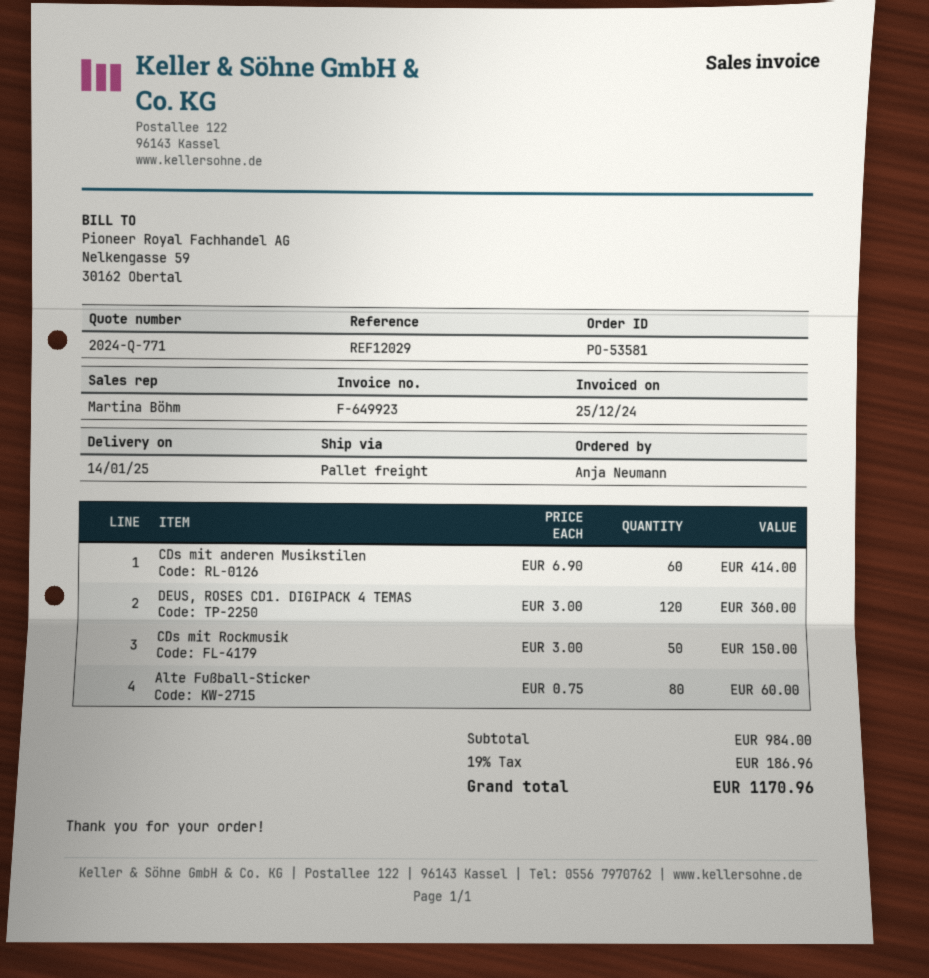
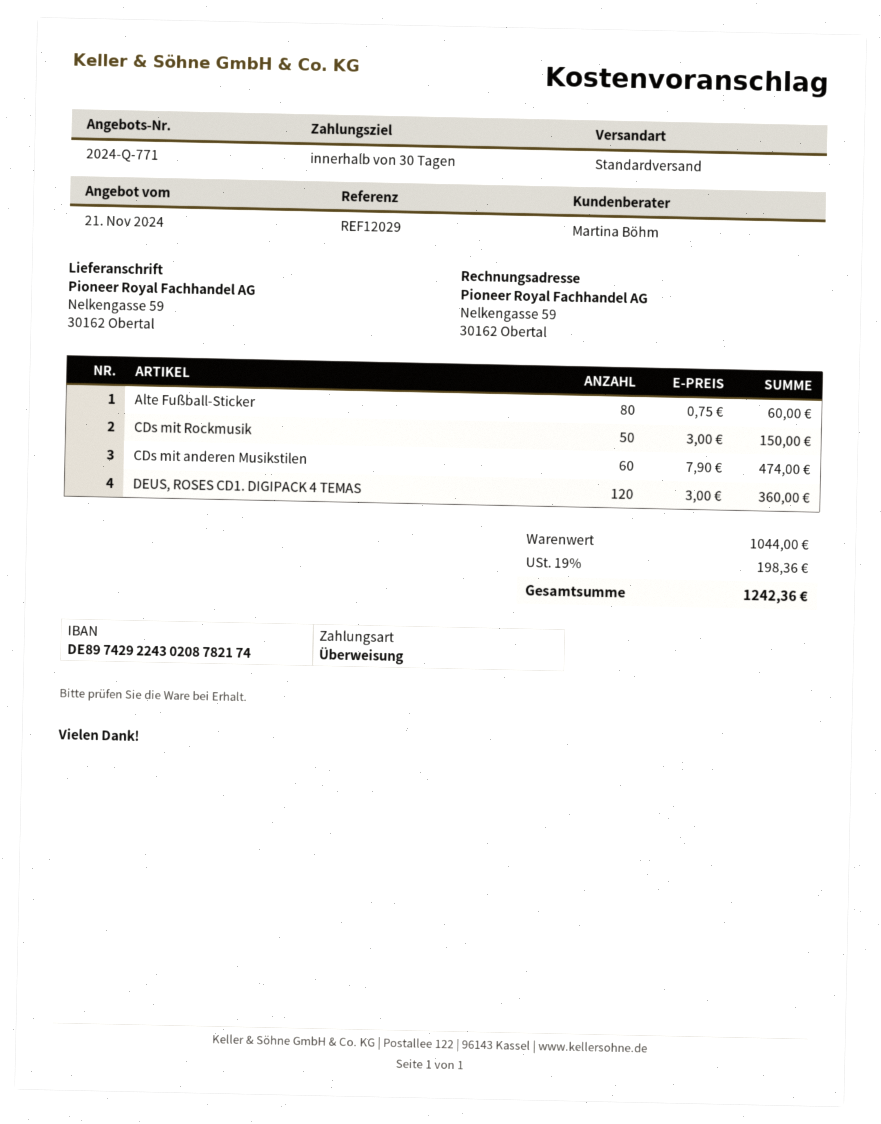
shipping method: pallet freight -> standard
CDs mit anderen Musikstilen: 60 x 6.90 = 414.00 -> 60 x 7.90 = 474.00
subtotal: 984.00 -> 1044.00
tax: 19% = 186.96 -> 19% = 198.36
total: 1170.96 -> 1242.36

